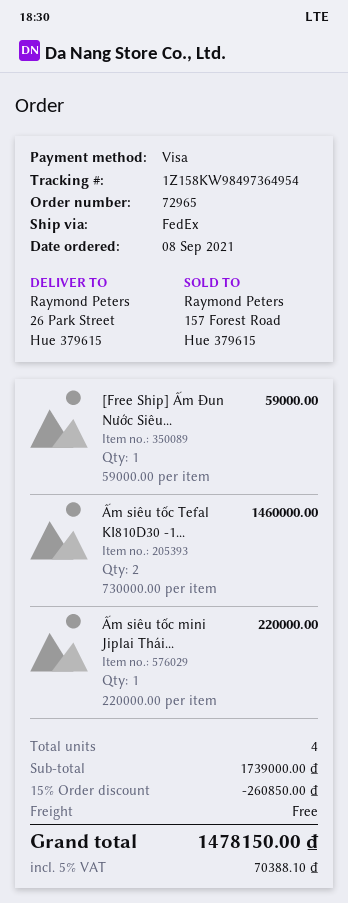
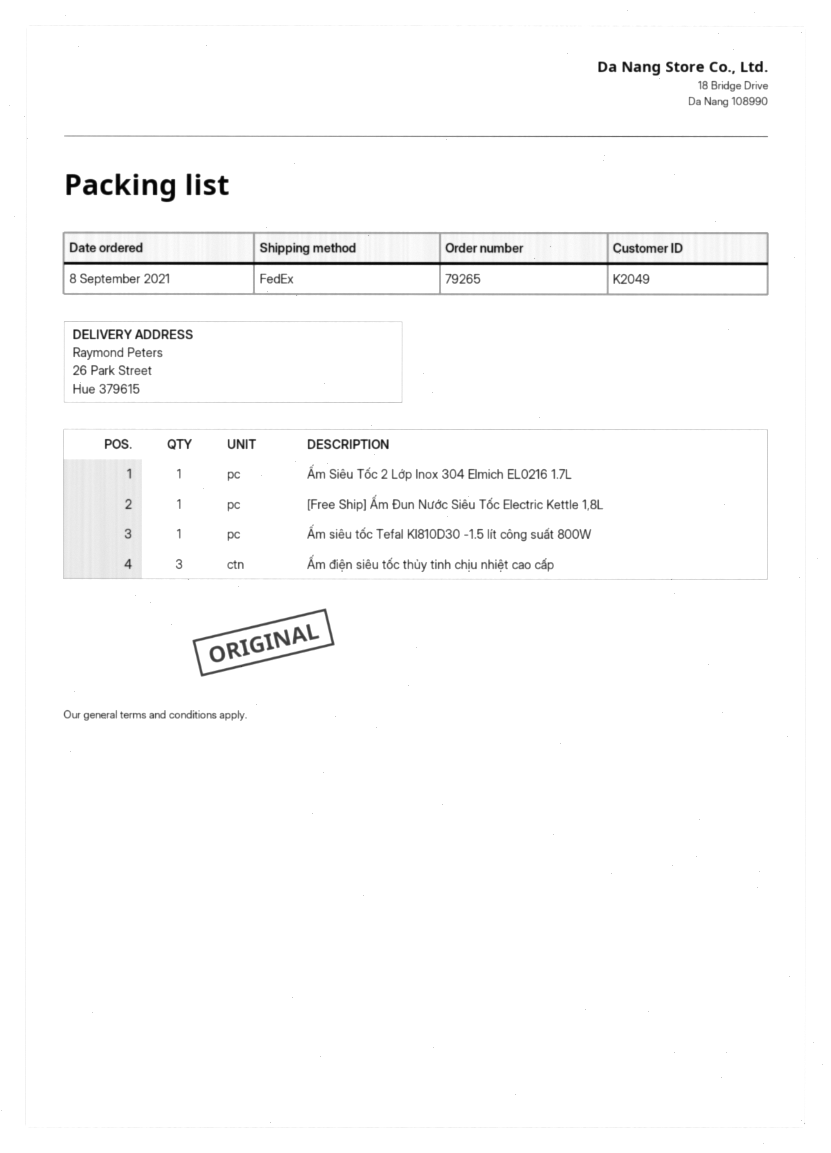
order number: 72965 -> 79265
Ấm siêu tốc Tefal KI810D30 -1...: 2 -> 1
Ấm siêu tốc mini Jiplai Thái...: 1 -> none
Ấm Siêu Tốc 2 Lớp Inox 304 Elmich EL0216 1.7L: none -> 1
Ấm điện siêu tốc thủy tinh chịu nhiệt cao cấp: none -> 3

